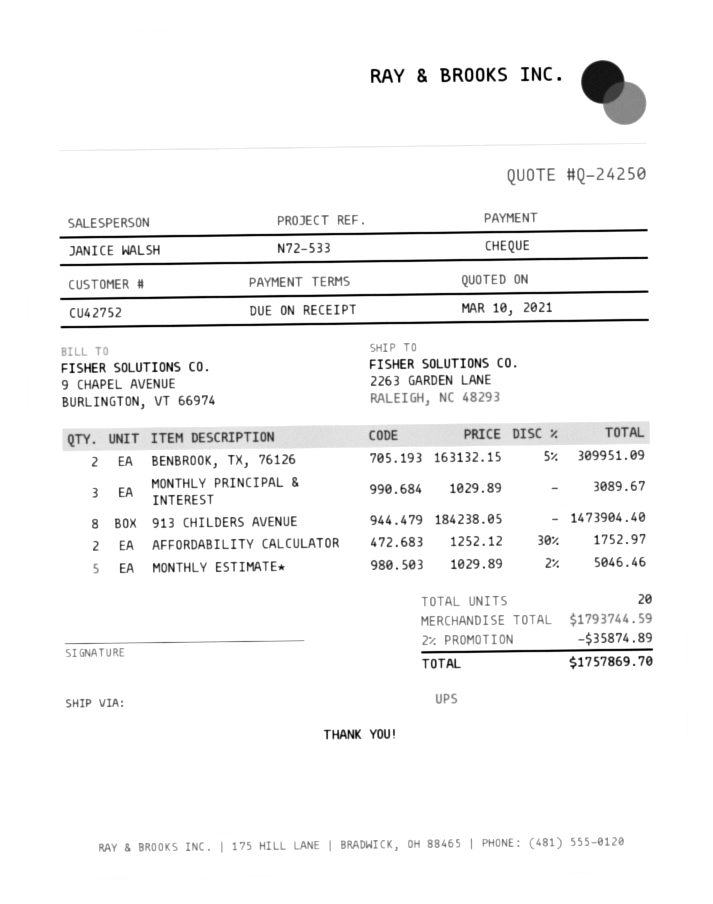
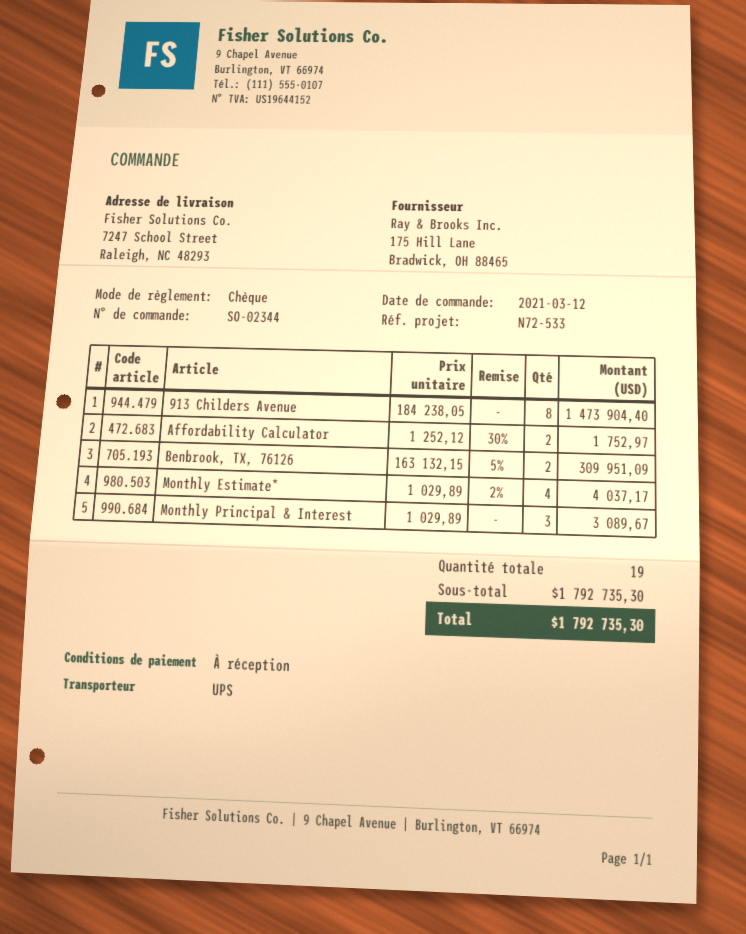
ship to: 2263 GARDEN LANE, RALEIGH, NC 48293 -> 7247 School Street, Raleigh, NC 48293
MONTHLY ESTIMATE*: 5 x 1029.89 - 2% = 5046.46 -> 4 x 1029.89 - 2% = 4037.17
total quantity: 20 -> 19
subtotal: 1793744.59 -> 1792735.30
discount: 2% = 35874.89 -> none
total: 1757869.70 -> 1792735.30

